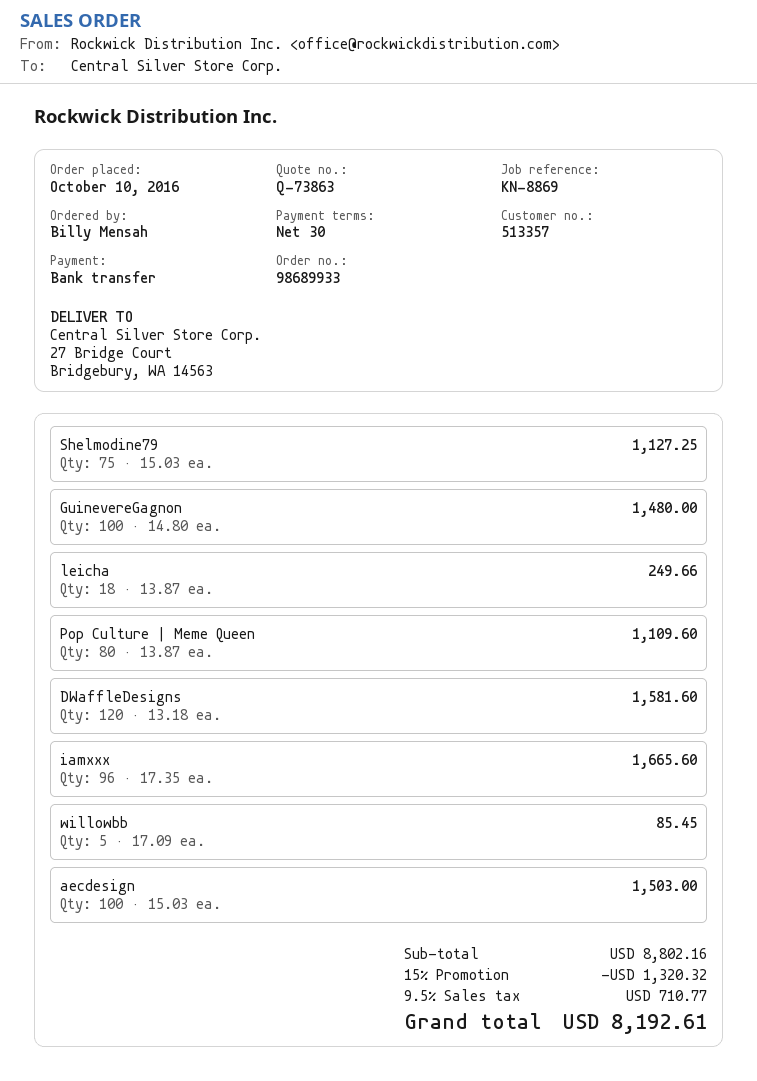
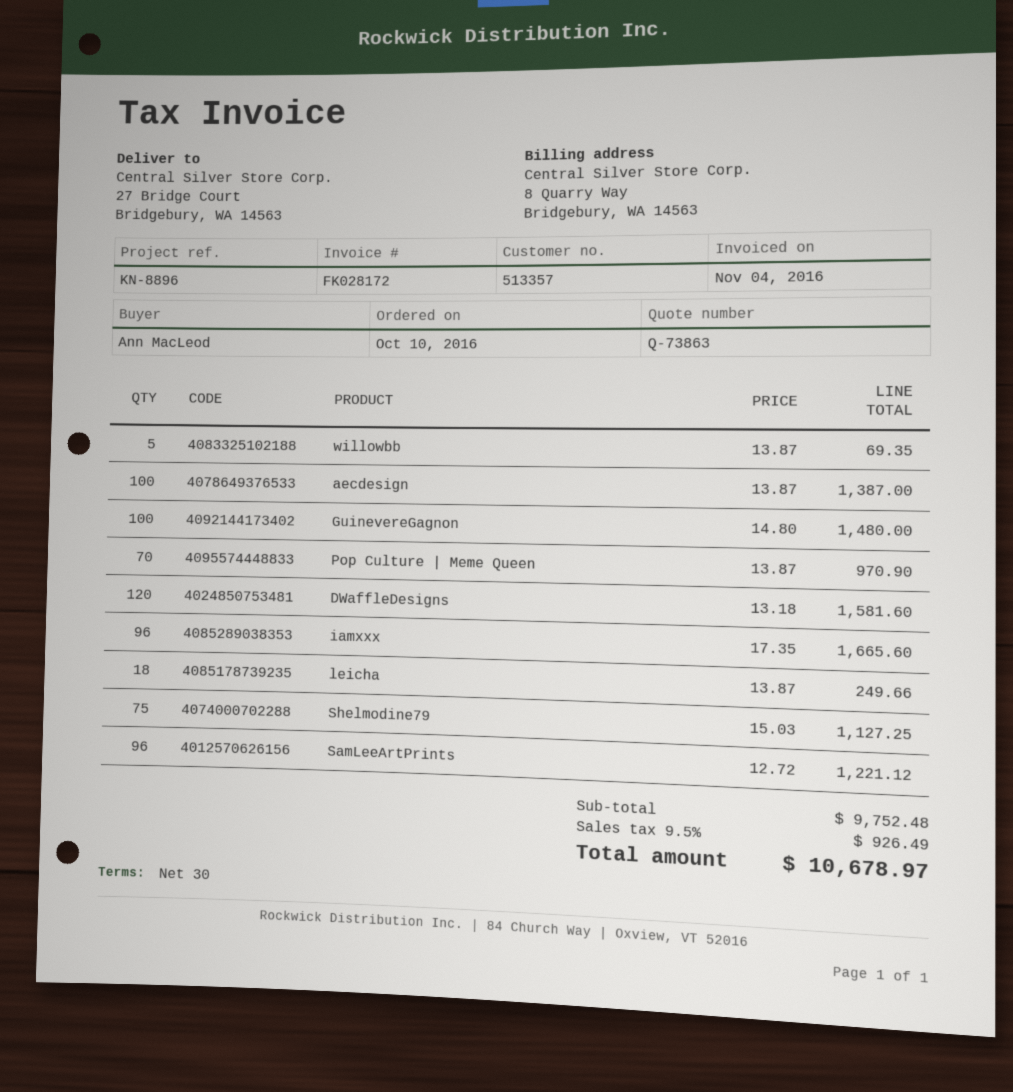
reference: KN-8869 -> KN-8896
ordered by: Billy Mensah -> Ann MacLeod
Pop Culture | Meme Queen: 80 x 13.87 = 1109.60 -> 70 x 13.87 = 970.90
willowbb: 5 x 17.09 = 85.45 -> 5 x 13.87 = 69.35
aecdesign: 100 x 15.03 = 1503.00 -> 100 x 13.87 = 1387.00
SamLeeArtPrints: none -> 96 x 12.72 = 1221.12
subtotal: 8802.16 -> 9752.48
discount: 15% = 1320.32 -> none
tax: 9.5% = 710.77 -> 9.5% = 926.49
total: 8192.61 -> 10678.97

